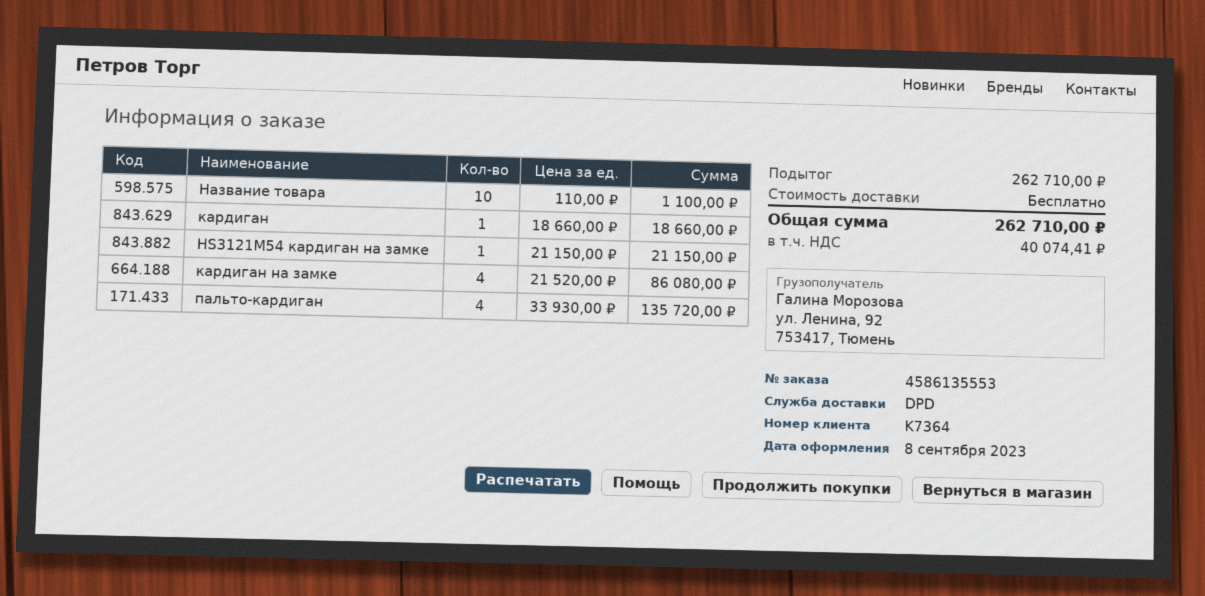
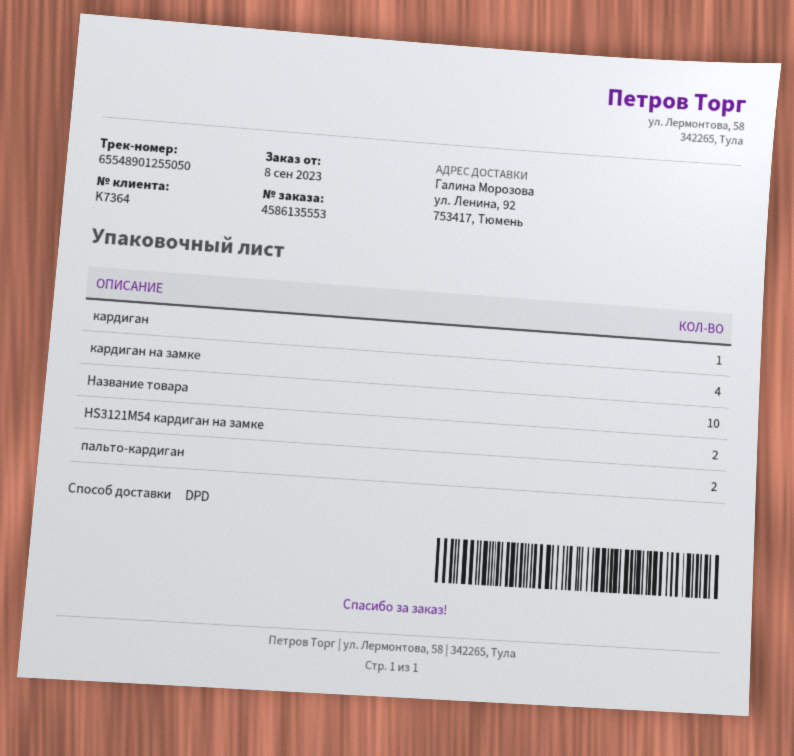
HS3121M54 кардиган на замке: 1 -> 2
пальто-кардиган: 4 -> 2

